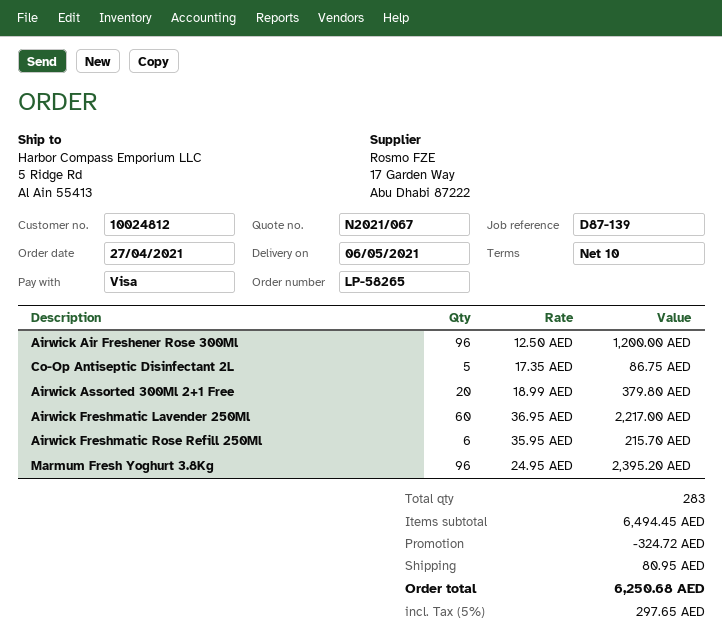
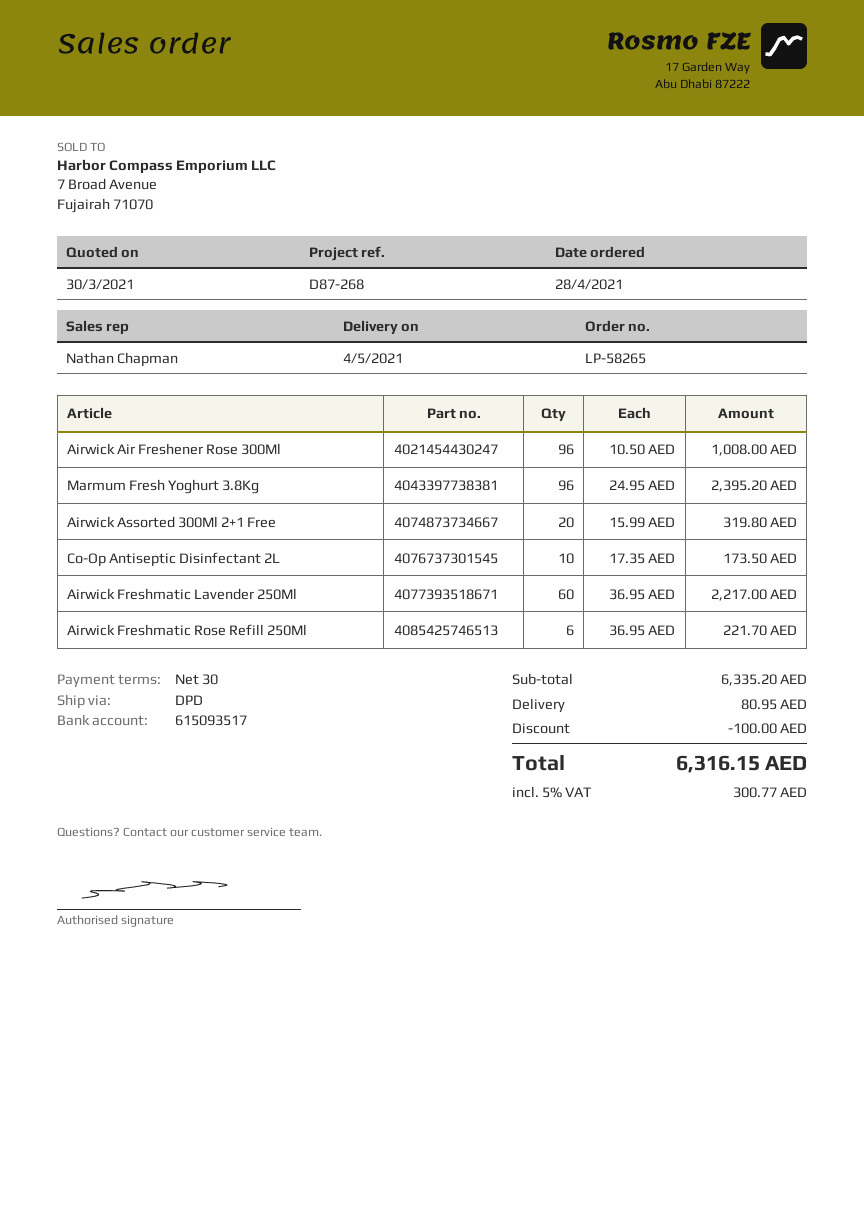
order date: 2021-04-27 -> 2021-04-28
delivery date: 2021-05-06 -> 2021-05-04
payment terms: 10 days -> 30 days
reference: D87-139 -> D87-268
Airwick Air Freshener Rose 300Ml: 96 x 12.50 = 1200.00 -> 96 x 10.50 = 1008.00
Co-Op Antiseptic Disinfectant 2L: 5 x 17.35 = 86.75 -> 10 x 17.35 = 173.50
Airwick Assorted 300Ml 2+1 Free: 20 x 18.99 = 379.80 -> 20 x 15.99 = 319.80
Airwick Freshmatic Rose Refill 250Ml: 6 x 35.95 = 215.70 -> 6 x 36.95 = 221.70
subtotal: 6494.45 -> 6335.20
discount: 324.72 -> 100.00
tax: 5% = 297.65 -> 5% = 300.77
total: 6250.68 -> 6316.15

